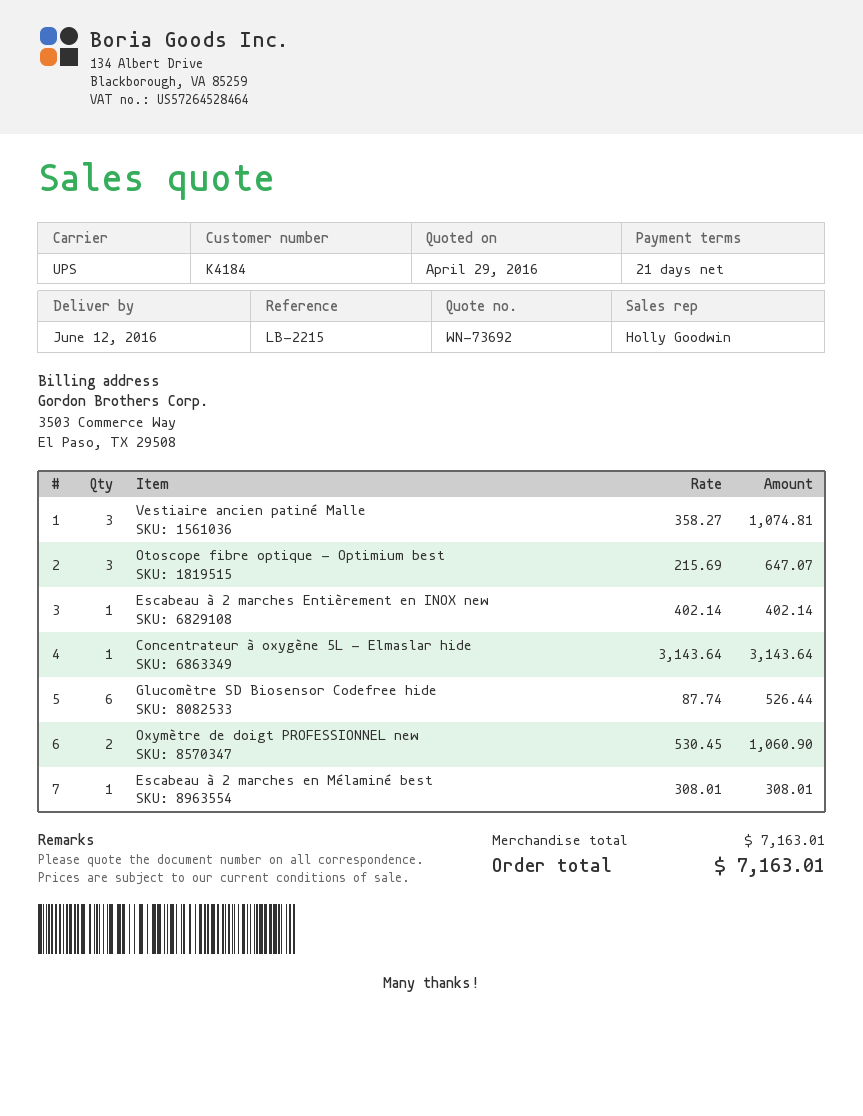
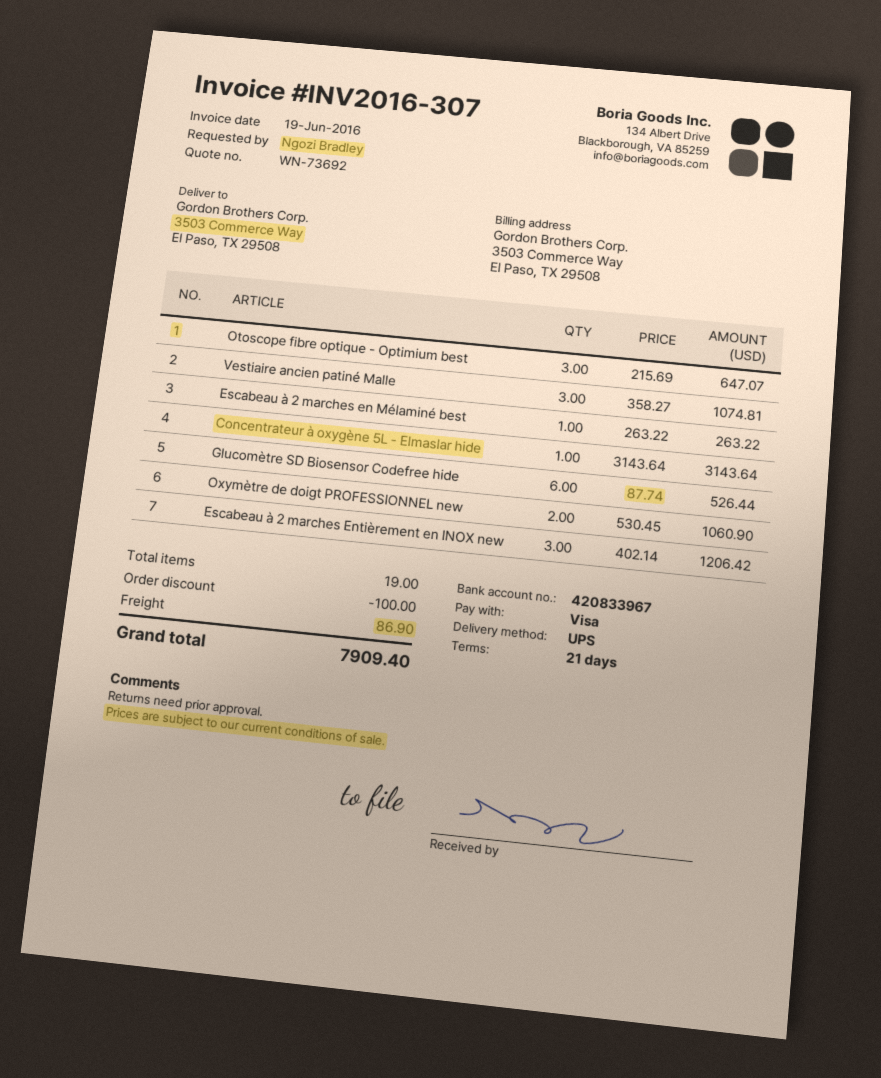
Escabeau à 2 marches Entièrement en INOX new: 1 x 402.14 = 402.14 -> 3 x 402.14 = 1206.42
Escabeau à 2 marches en Mélaminé best: 1 x 308.01 = 308.01 -> 1 x 263.22 = 263.22
discount: none -> 100.00
shipping: none -> 86.90
total: 7163.01 -> 7909.40

